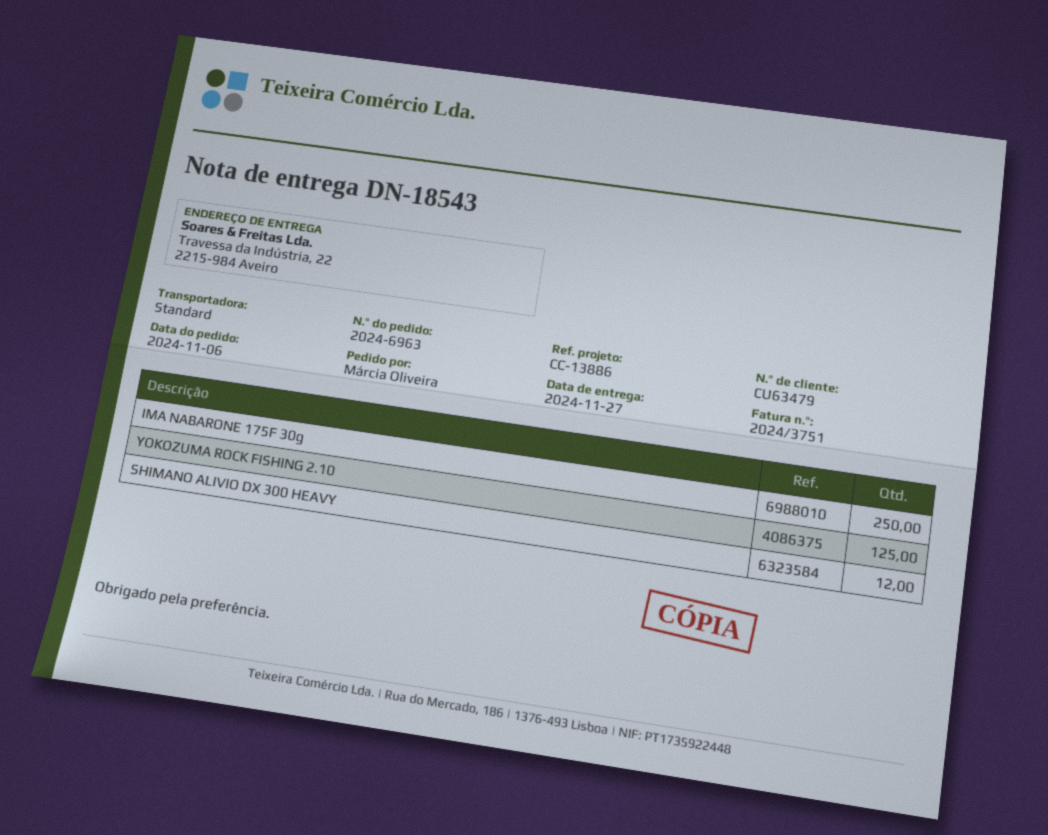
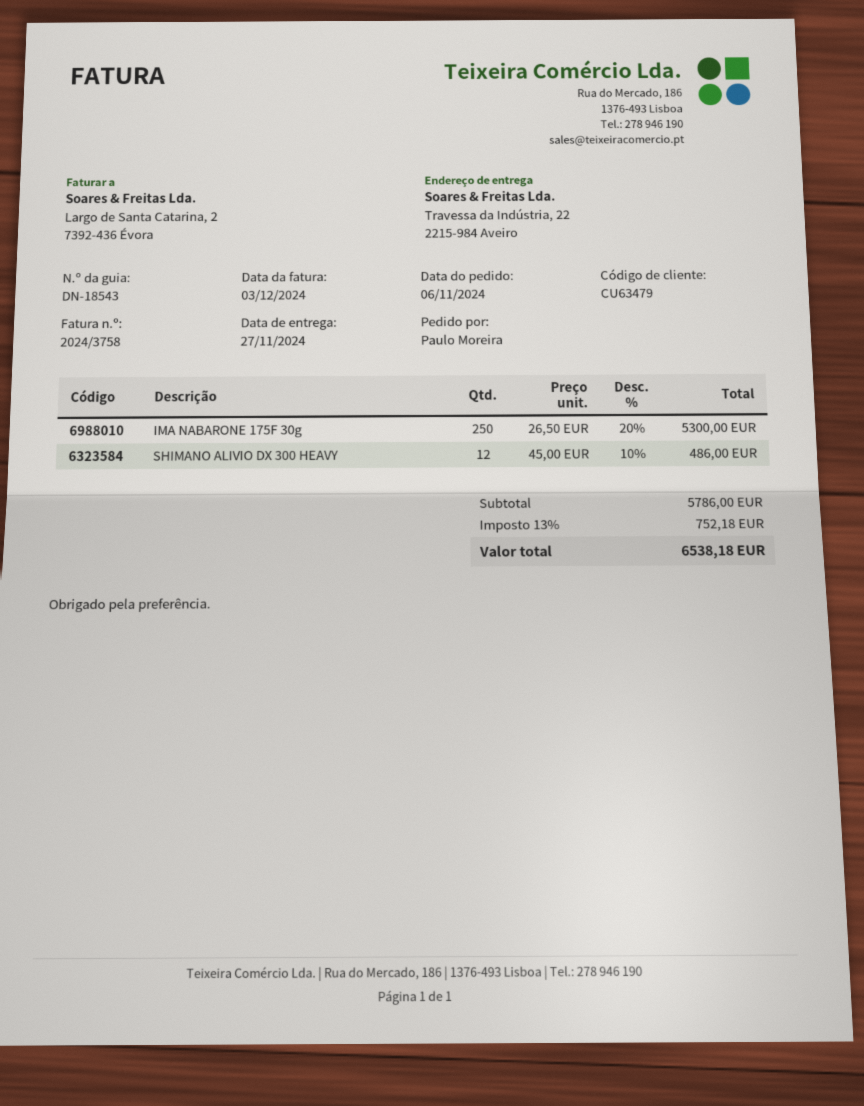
invoice number: 2024/3751 -> 2024/3758
ordered by: Márcia Oliveira -> Paulo Moreira
YOKOZUMA ROCK FISHING 2.10: 125 -> none

